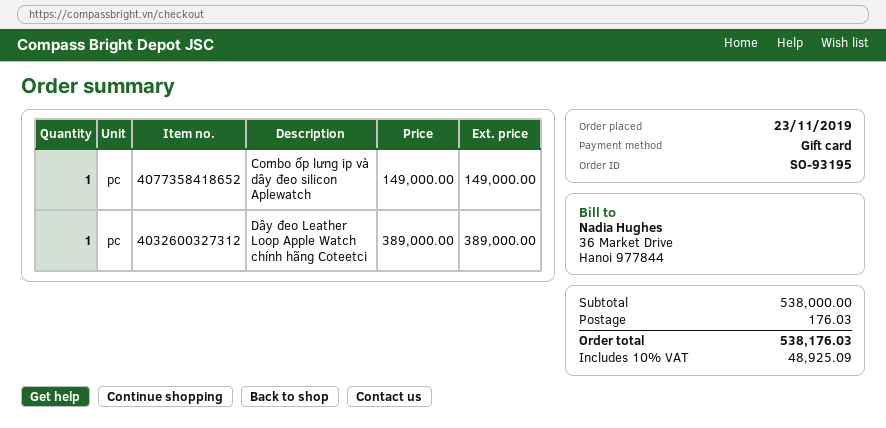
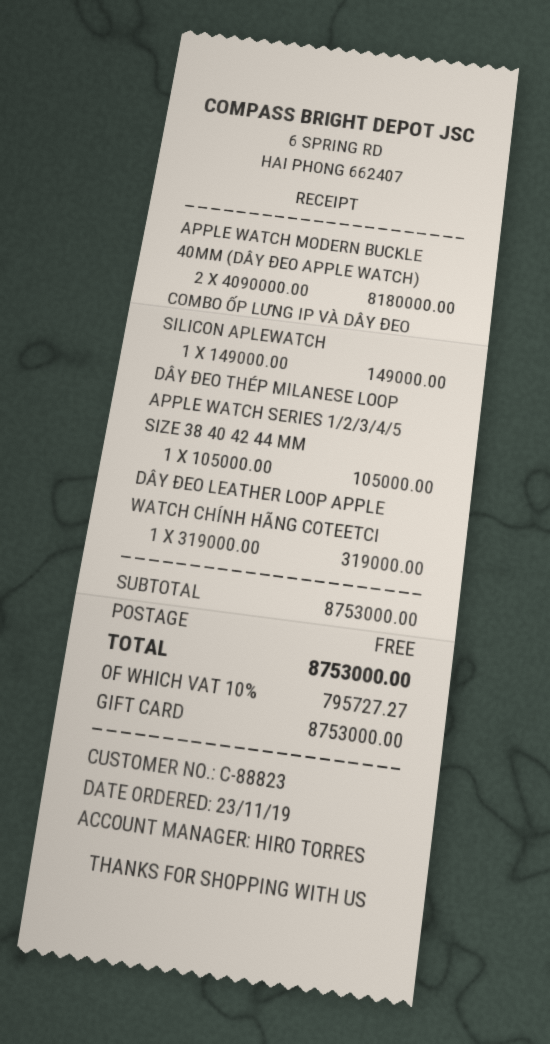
Dây đeo Leather Loop Apple Watch chính hãng Coteetci: 1 x 389000.00 = 389000.00 -> 1 x 319000.00 = 319000.00
APPLE WATCH MODERN BUCKLE 40MM (DÂY ĐEO APPLE WATCH): none -> 2 x 4090000.00 = 8180000.00
DÂY ĐEO THÉP MILANESE LOOP APPLE WATCH SERIES 1/2/3/4/5 SIZE 38 40 42 44 MM: none -> 1 x 105000.00 = 105000.00
subtotal: 538000.00 -> 8753000.00
shipping: 176.03 -> 0.00
tax: 10% = 48925.09 -> 10% = 795727.27
total: 538176.03 -> 8753000.00

